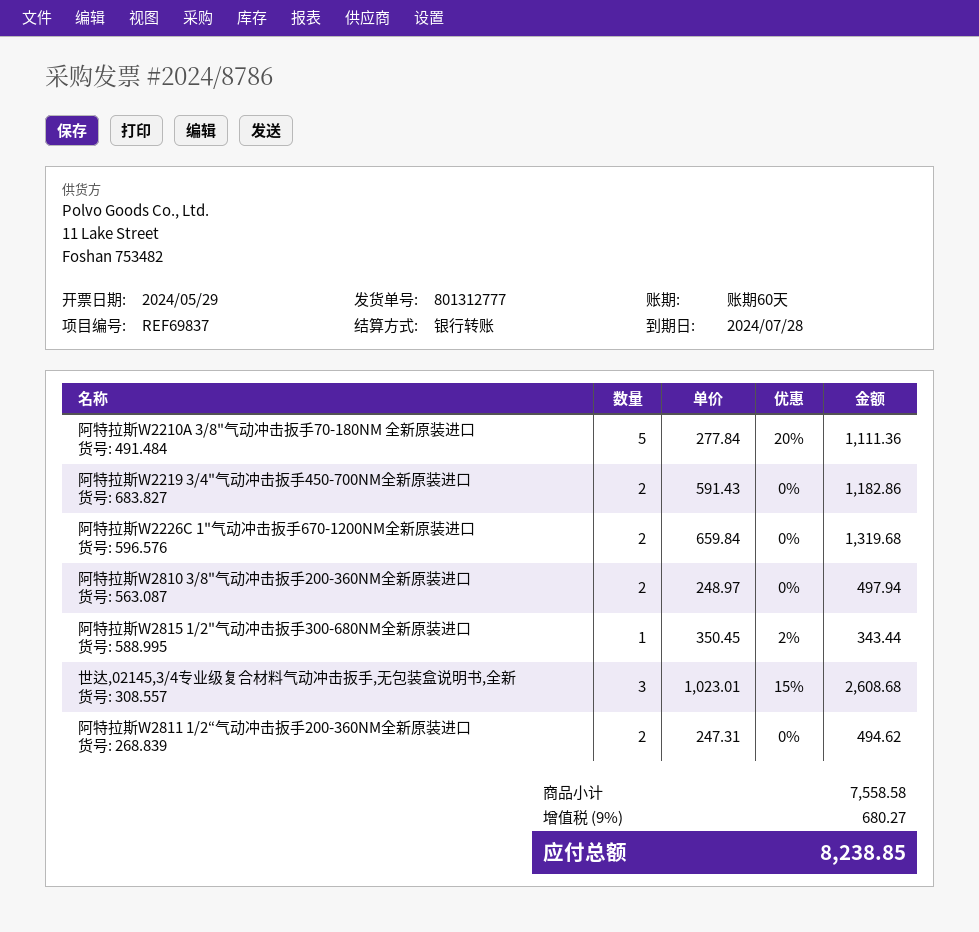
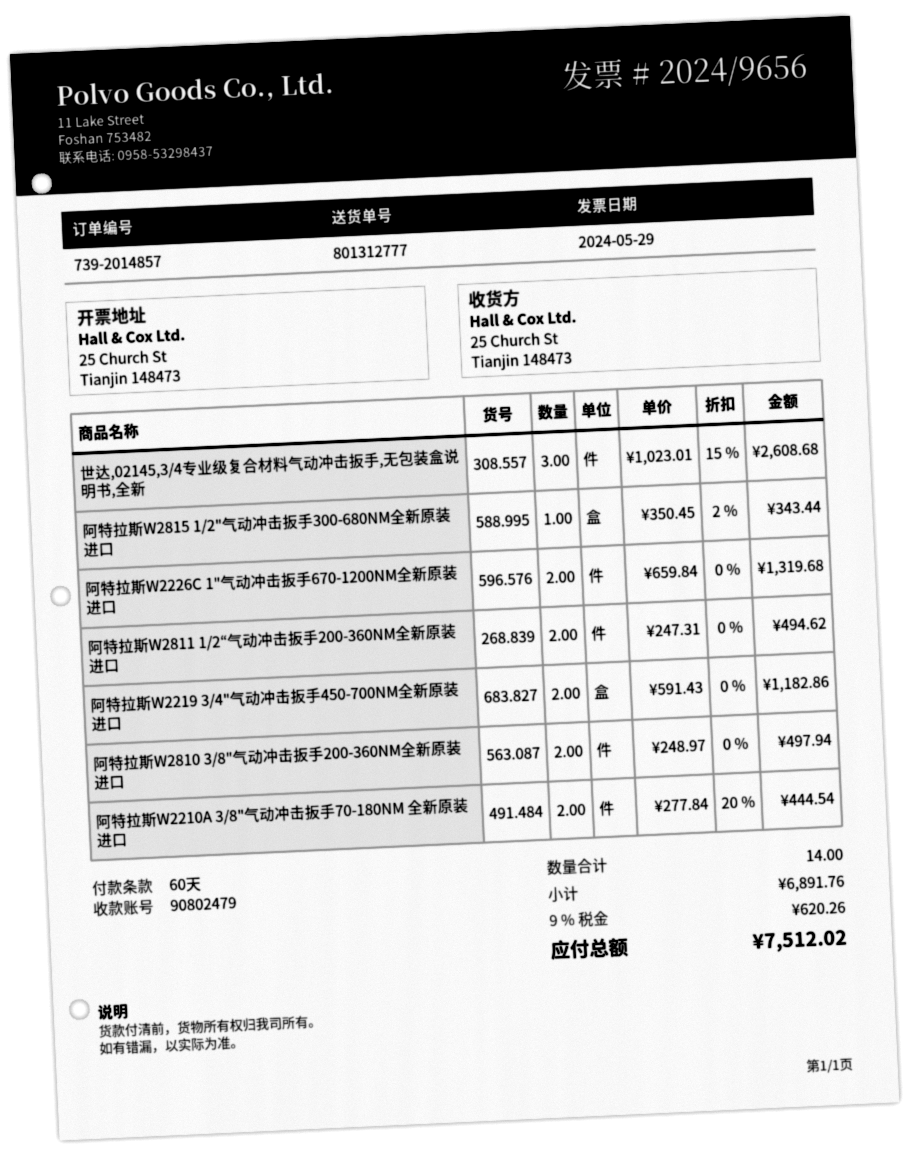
invoice number: 2024/8786 -> 2024/9656
阿特拉斯W2210A 3/8"气动冲击扳手70-180NM 全新原装进口: 5 x 277.84 - 20% = 1111.36 -> 2 x 277.84 - 20% = 444.54
subtotal: 7558.58 -> 6891.76
tax: 9% = 680.27 -> 9% = 620.26
total: 8238.85 -> 7512.02

